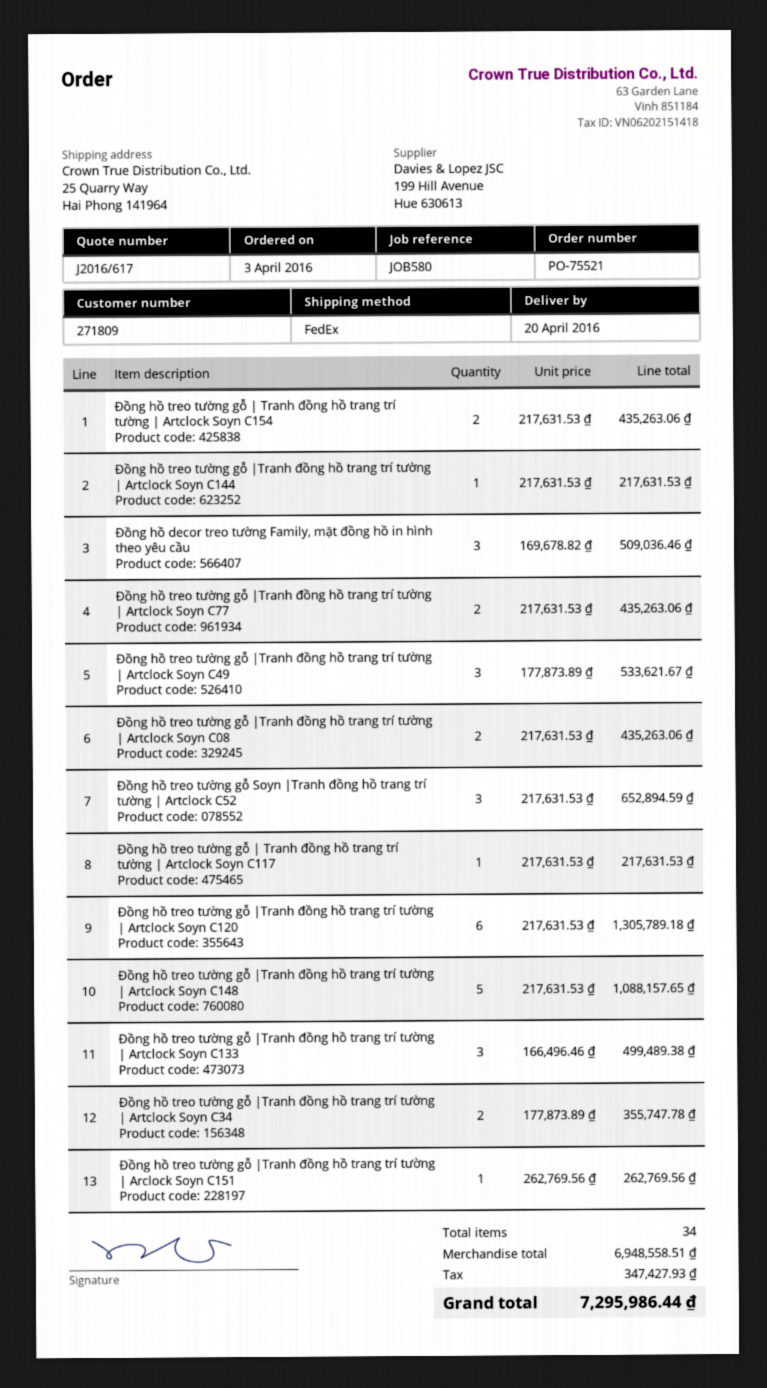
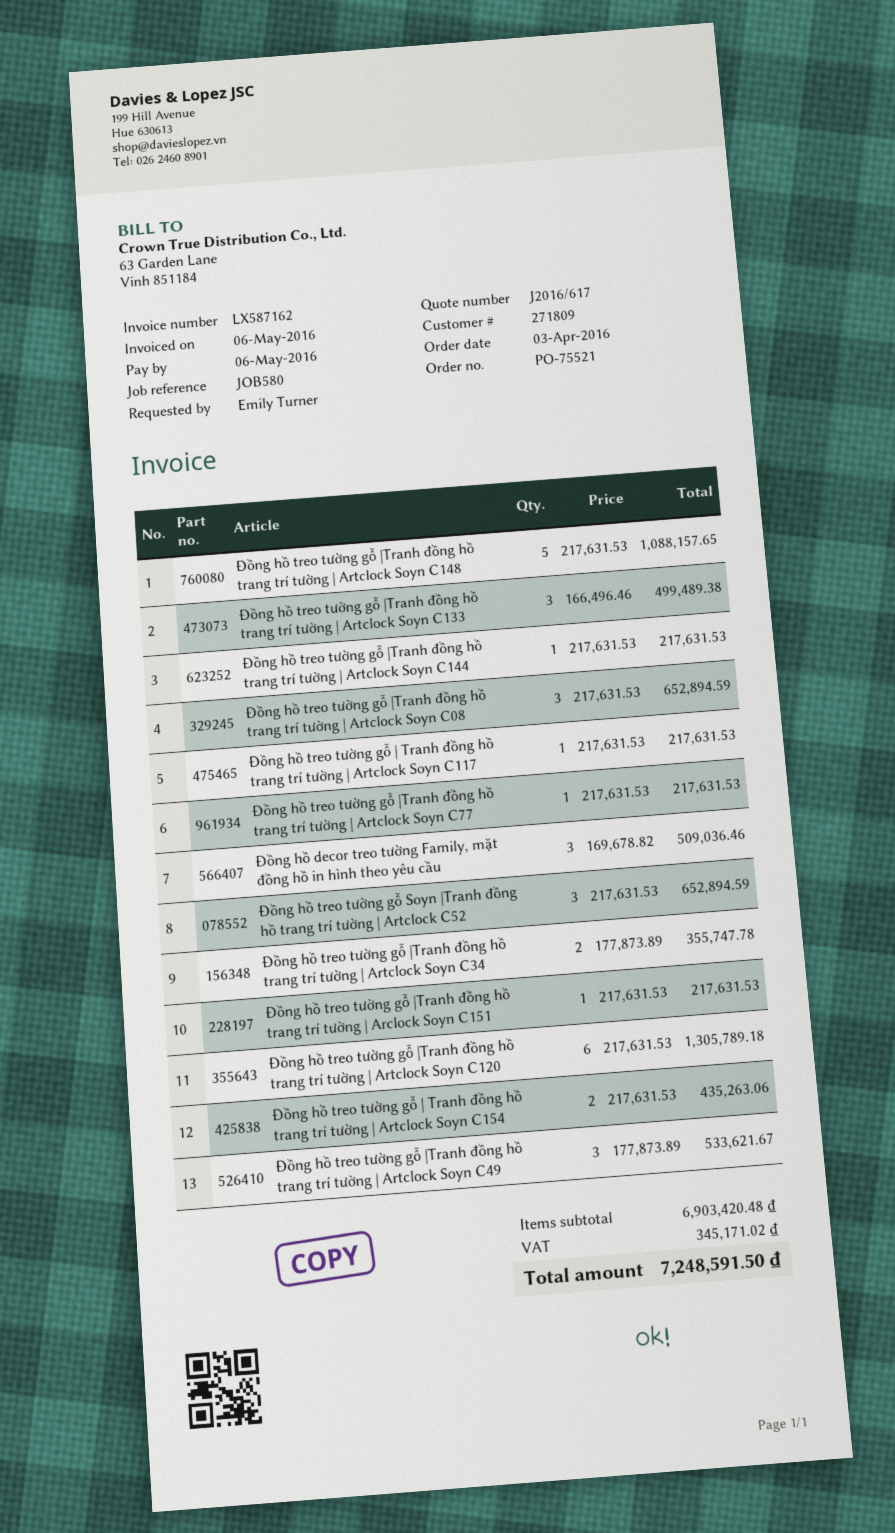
Đồng hồ treo tường gỗ |Tranh đồng hồ trang trí tường | Artclock Soyn C77: 2 x 217631.53 = 435263.06 -> 1 x 217631.53 = 217631.53
Đồng hồ treo tường gỗ |Tranh đồng hồ trang trí tường | Artclock Soyn C08: 2 x 217631.53 = 435263.06 -> 3 x 217631.53 = 652894.59
Đồng hồ treo tường gỗ |Tranh đồng hồ trang trí tường | Arclock Soyn C151: 1 x 262769.56 = 262769.56 -> 1 x 217631.53 = 217631.53
subtotal: 6948558.51 -> 6903420.48
tax: 347427.93 -> 345171.02
total: 7295986.44 -> 7248591.50

